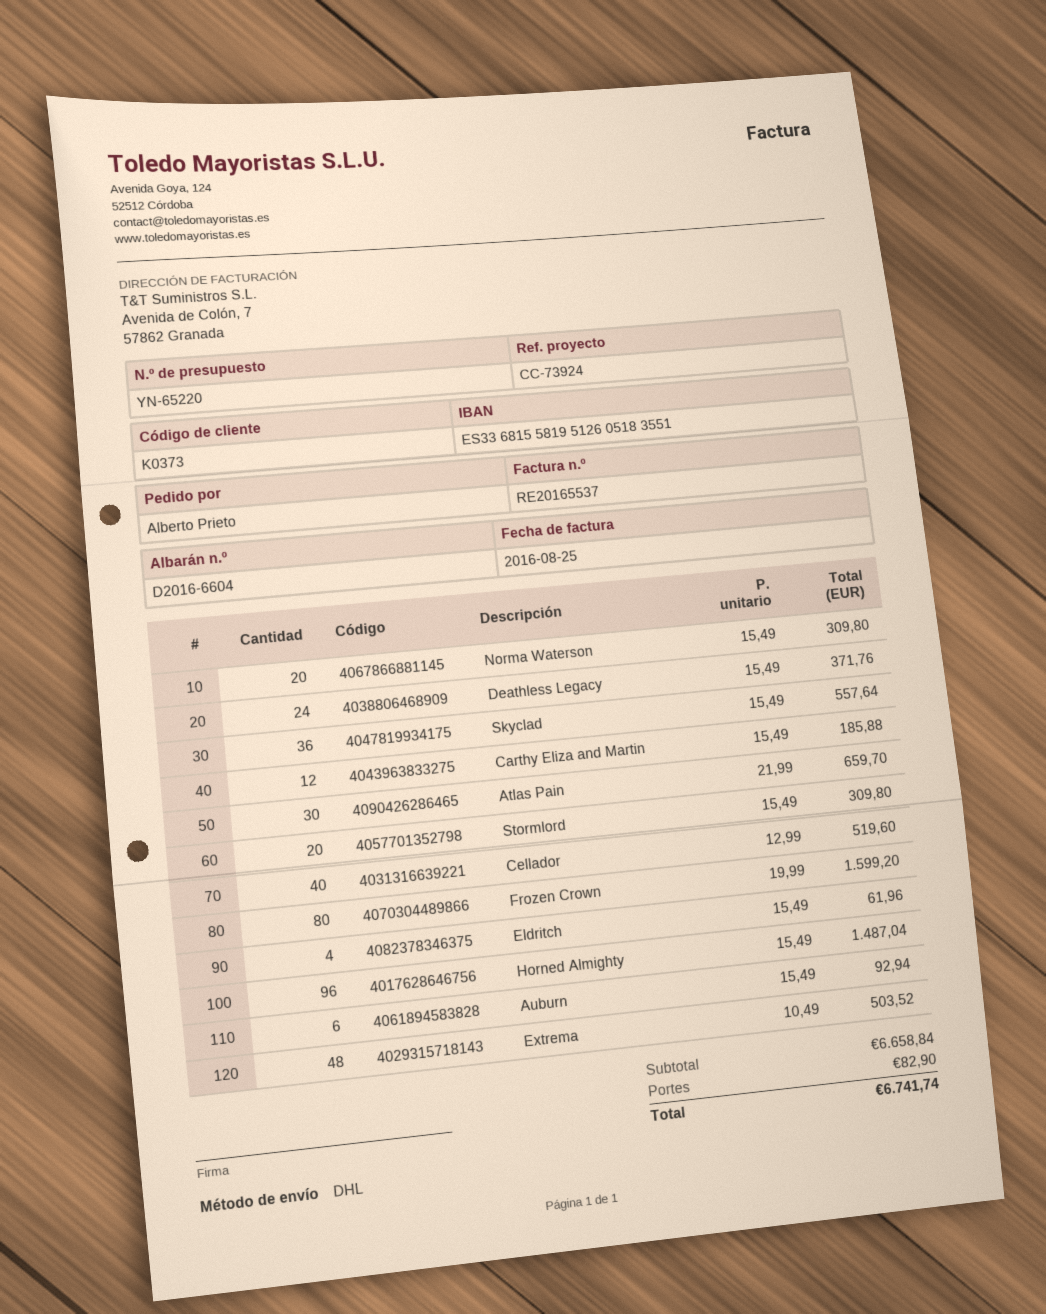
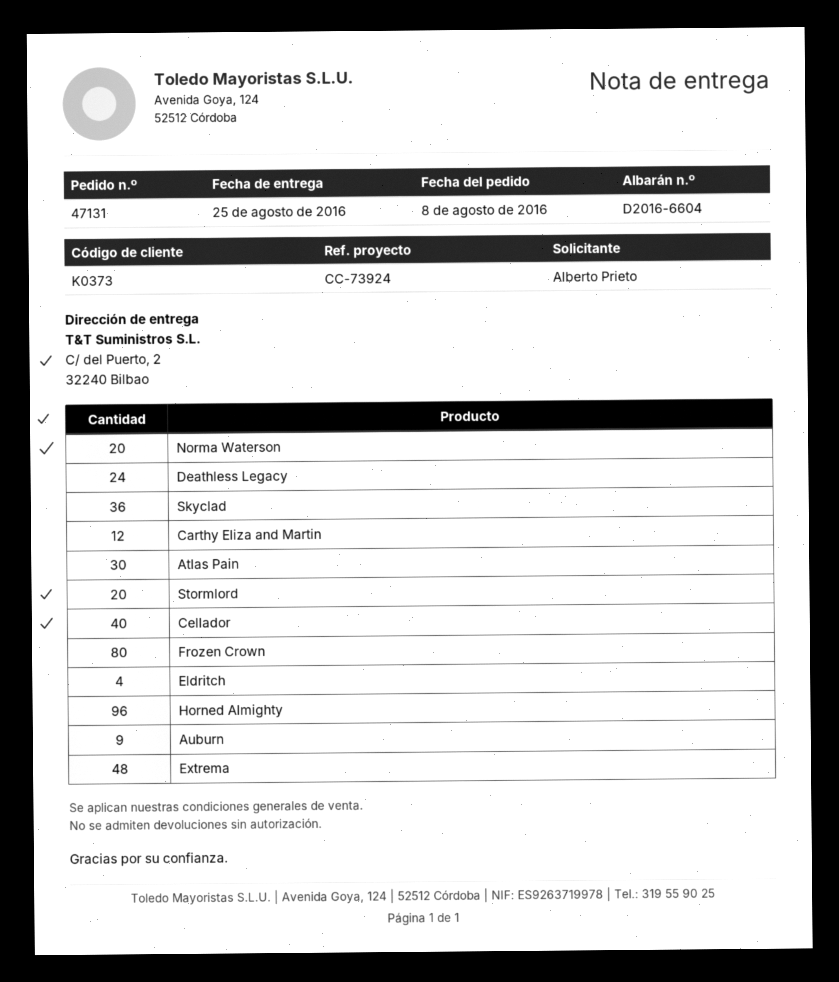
Auburn: 6 -> 9

